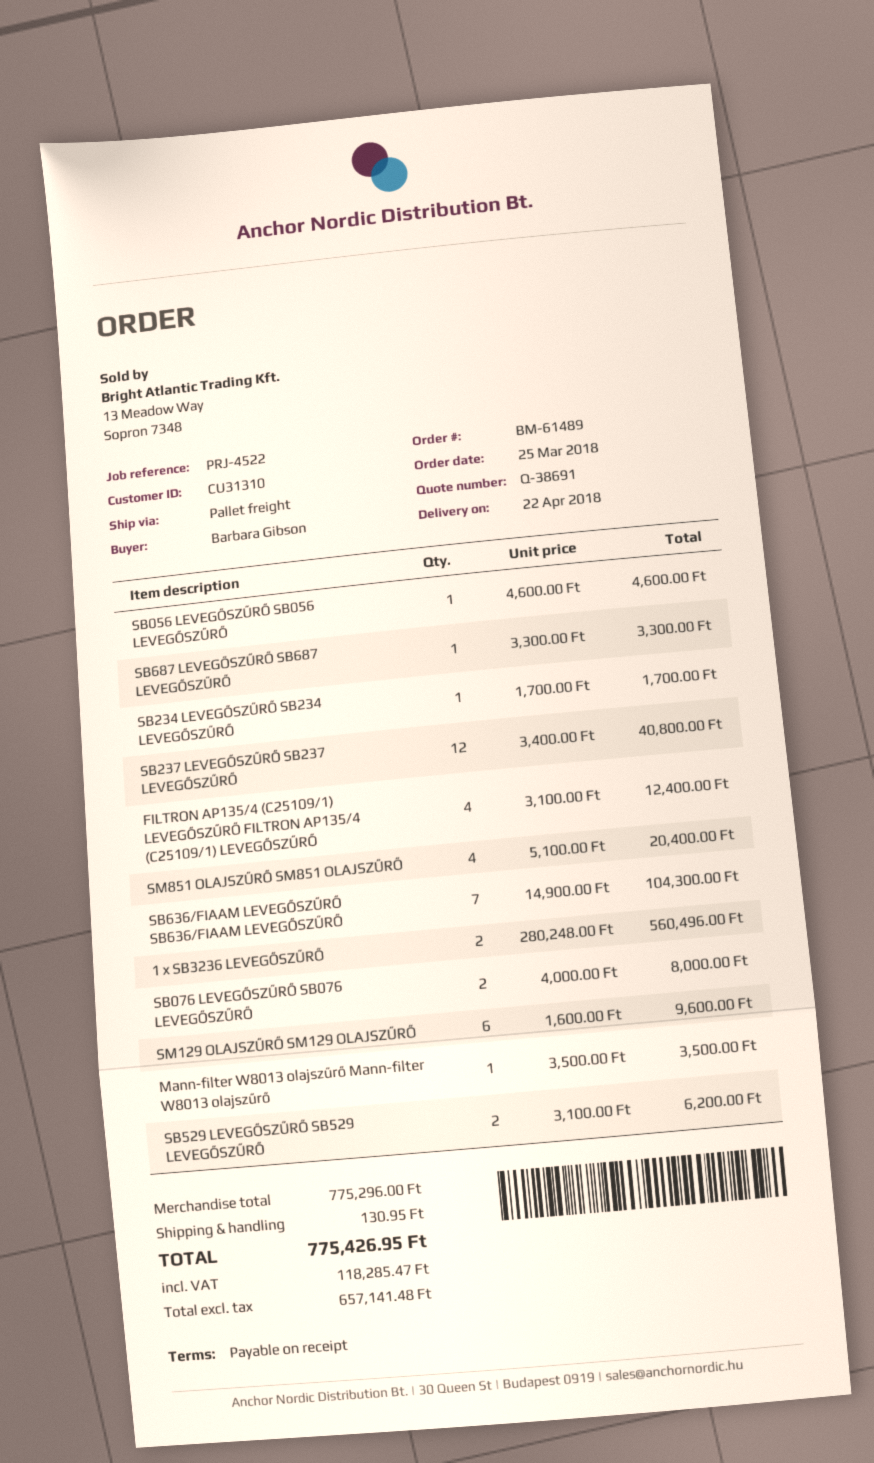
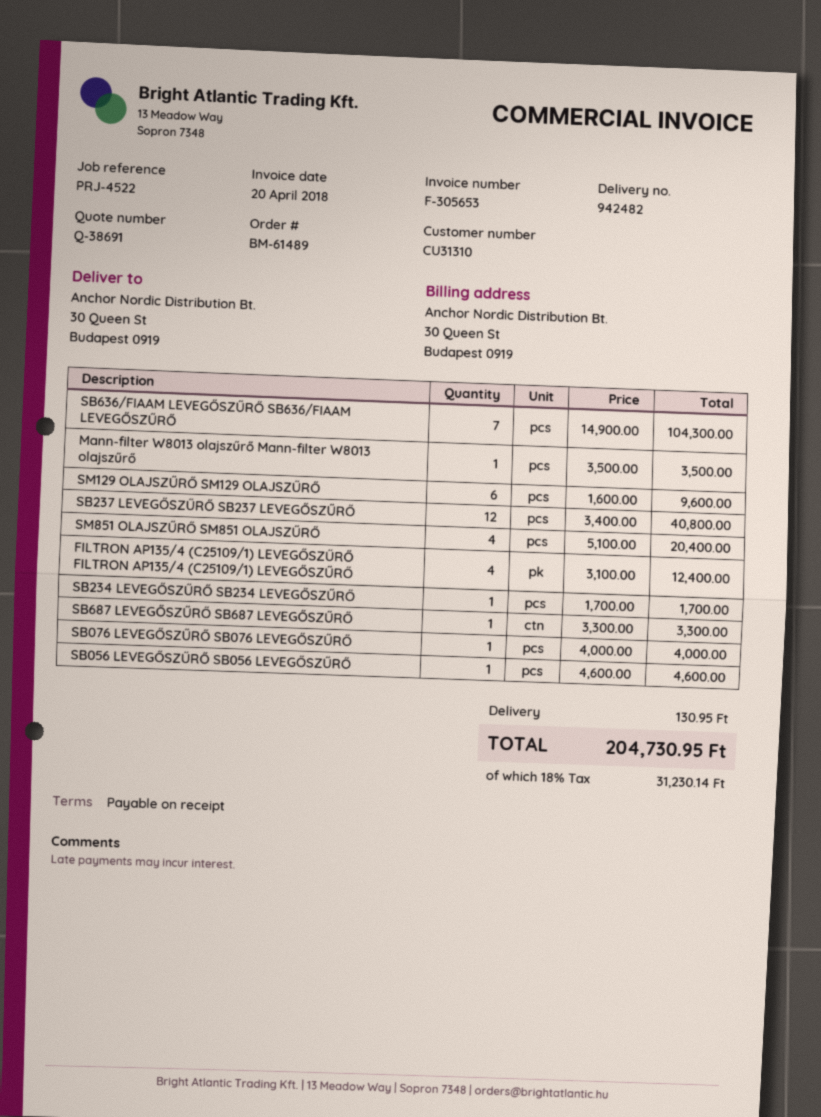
1 x SB3236 LEVEGŐSZŰRŐ: 2 x 280248.00 = 560496.00 -> none
SB076 LEVEGŐSZŰRŐ SB076 LEVEGŐSZŰRŐ: 2 x 4000.00 = 8000.00 -> 1 x 4000.00 = 4000.00
SB529 LEVEGŐSZŰRŐ SB529 LEVEGŐSZŰRŐ: 2 x 3100.00 = 6200.00 -> none
tax: 118285.47 -> 31230.14
total: 775426.95 -> 204730.95

